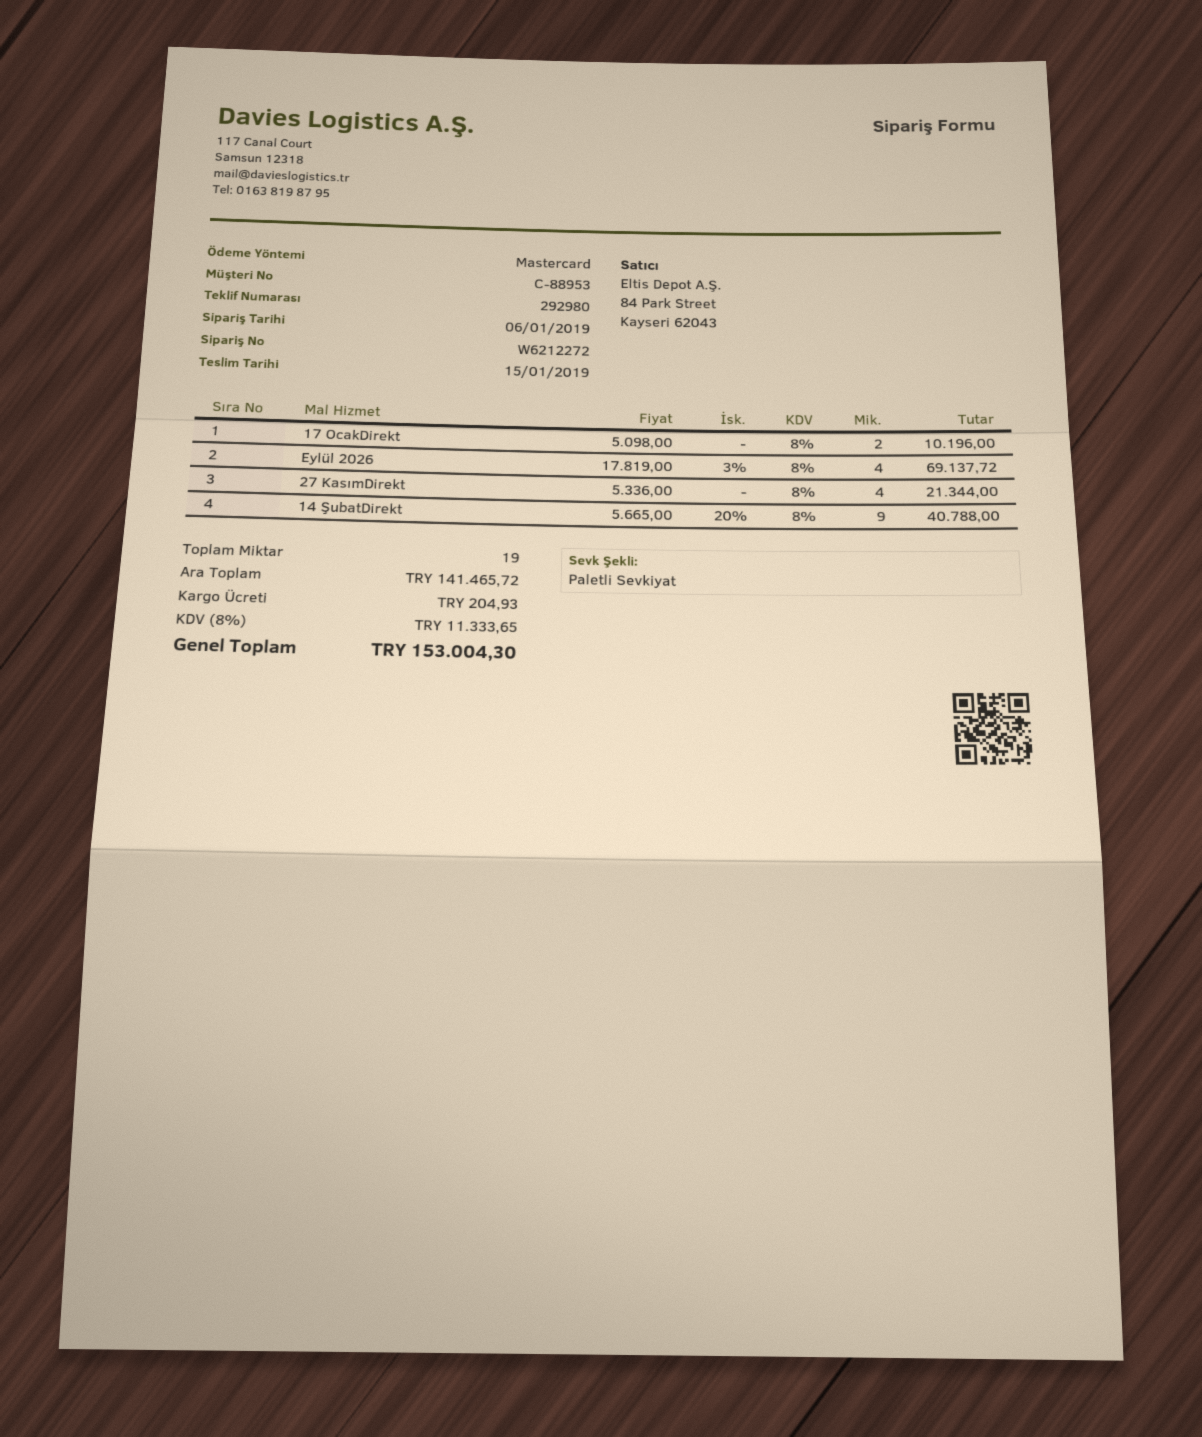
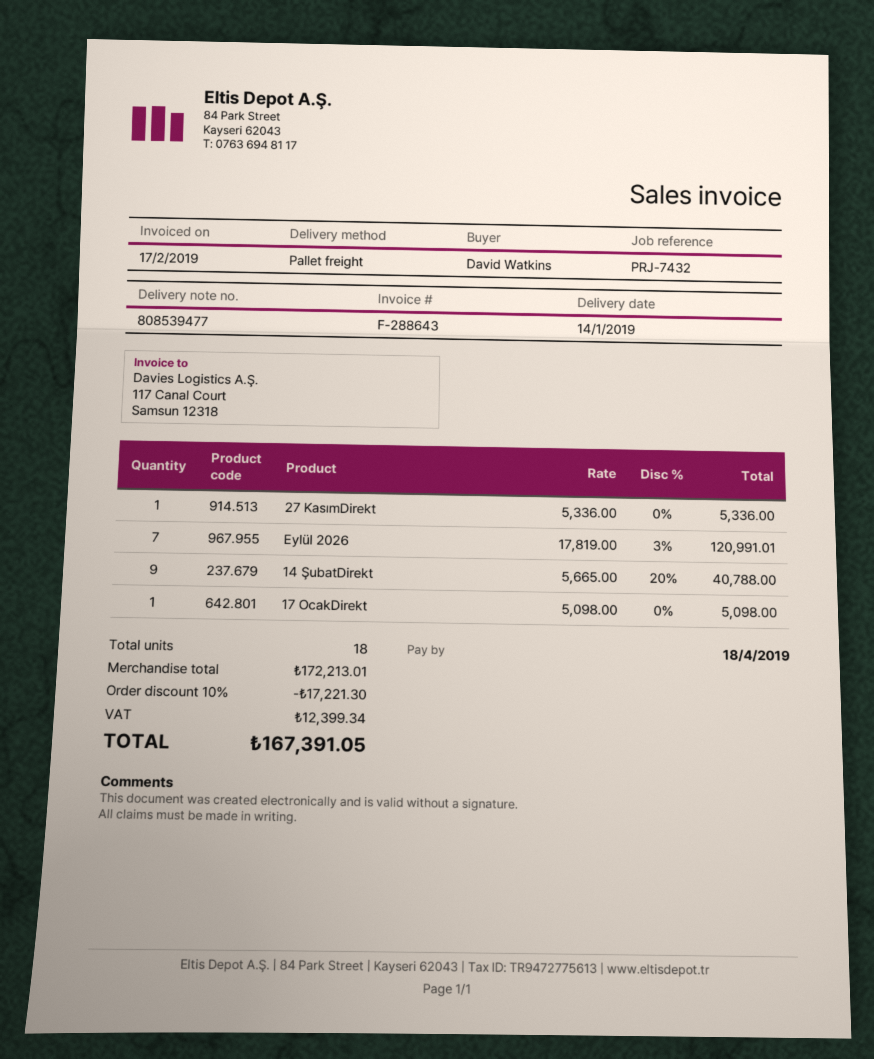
delivery date: 2019-01-15 -> 2019-01-14
17 OcakDirekt: 2 x 5098.00 = 10196.00 -> 1 x 5098.00 = 5098.00
Eylül 2026: 4 x 17819.00 - 3% = 69137.72 -> 7 x 17819.00 - 3% = 120991.01
27 KasımDirekt: 4 x 5336.00 = 21344.00 -> 1 x 5336.00 = 5336.00
total quantity: 19 -> 18
subtotal: 141465.72 -> 172213.01
discount: none -> 10% = 17221.30
shipping: 204.93 -> none
tax: 11333.65 -> 12399.34
total: 153004.30 -> 167391.05

